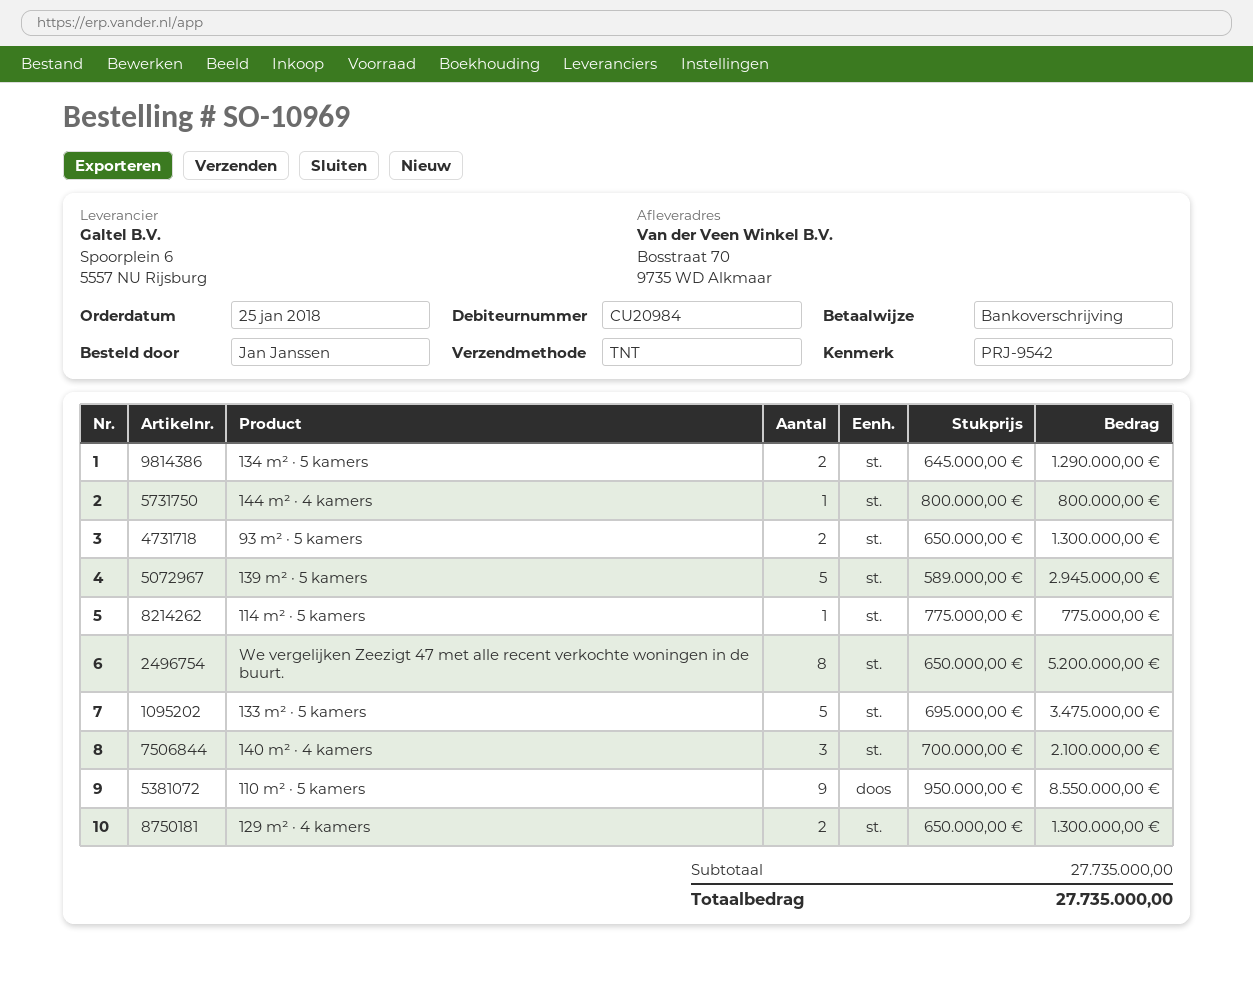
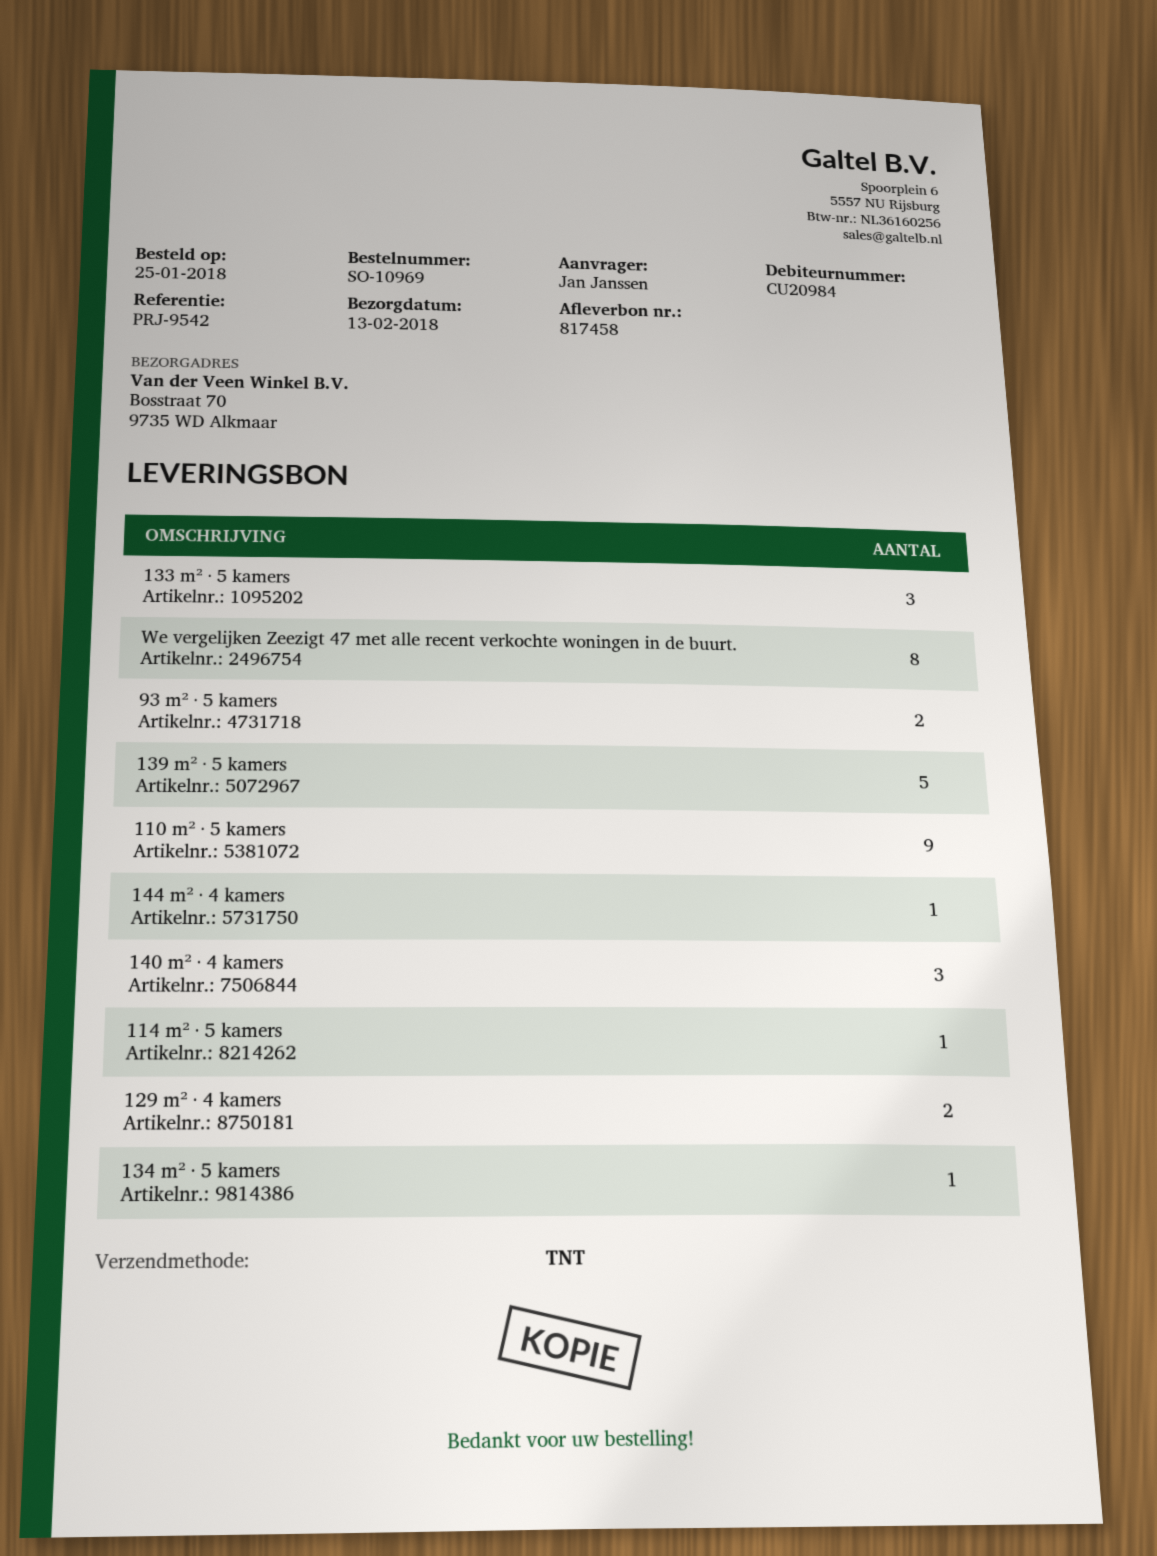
134 m² · 5 kamers: 2 -> 1
133 m² · 5 kamers: 5 -> 3

